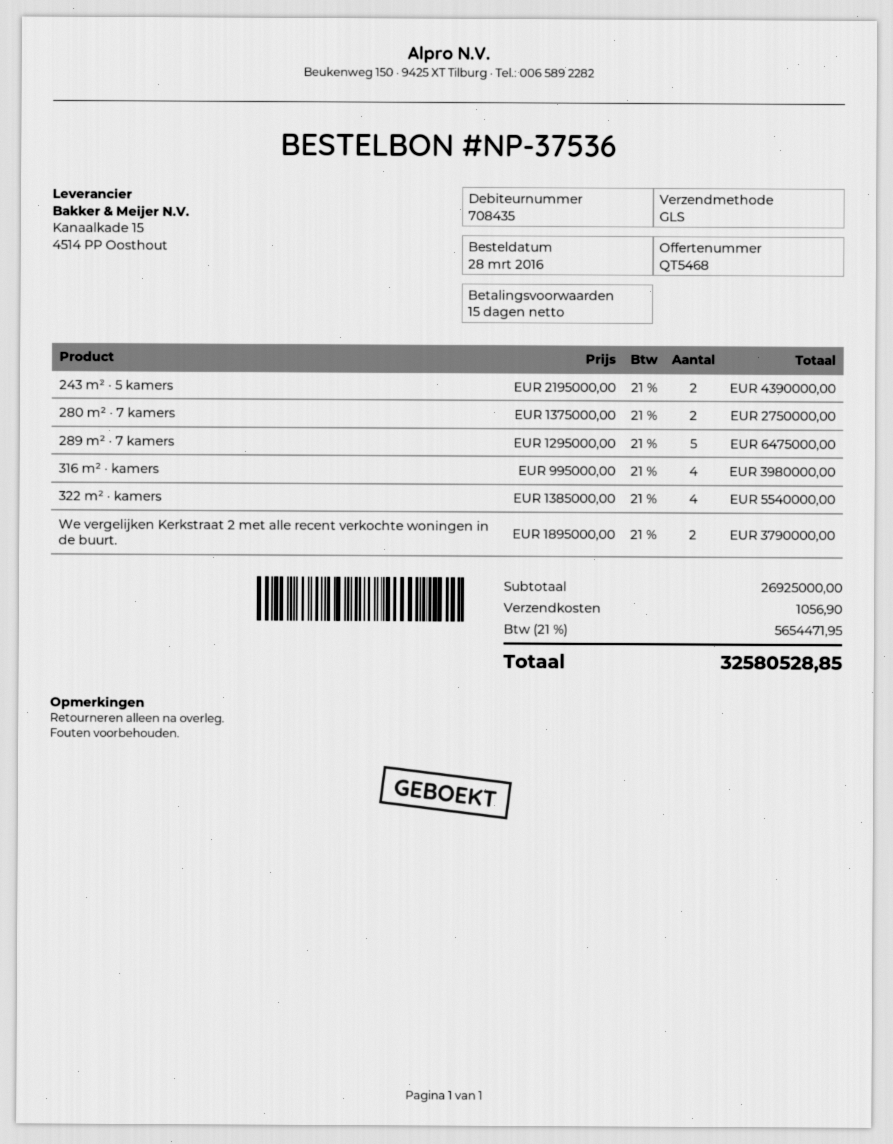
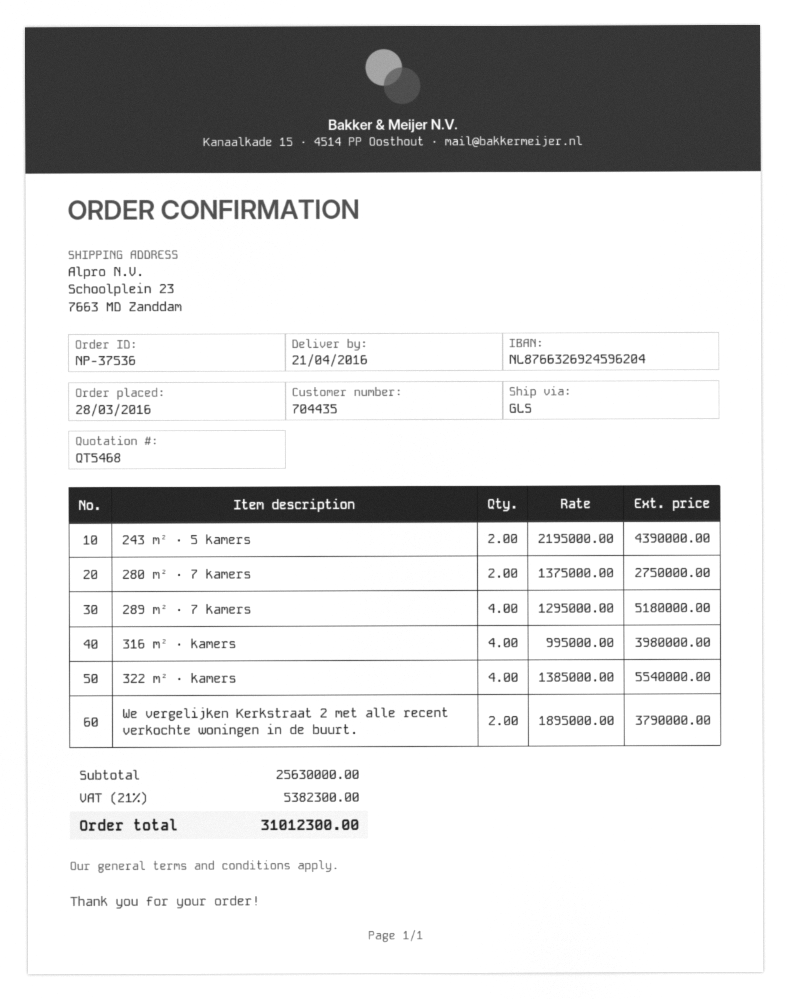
customer number: 708435 -> 704435
289 m² · 7 kamers: 5 x 1295000.00 = 6475000.00 -> 4 x 1295000.00 = 5180000.00
subtotal: 26925000.00 -> 25630000.00
shipping: 1056.90 -> none
tax: 21% = 5654471.95 -> 21% = 5382300.00
total: 32580528.85 -> 31012300.00

